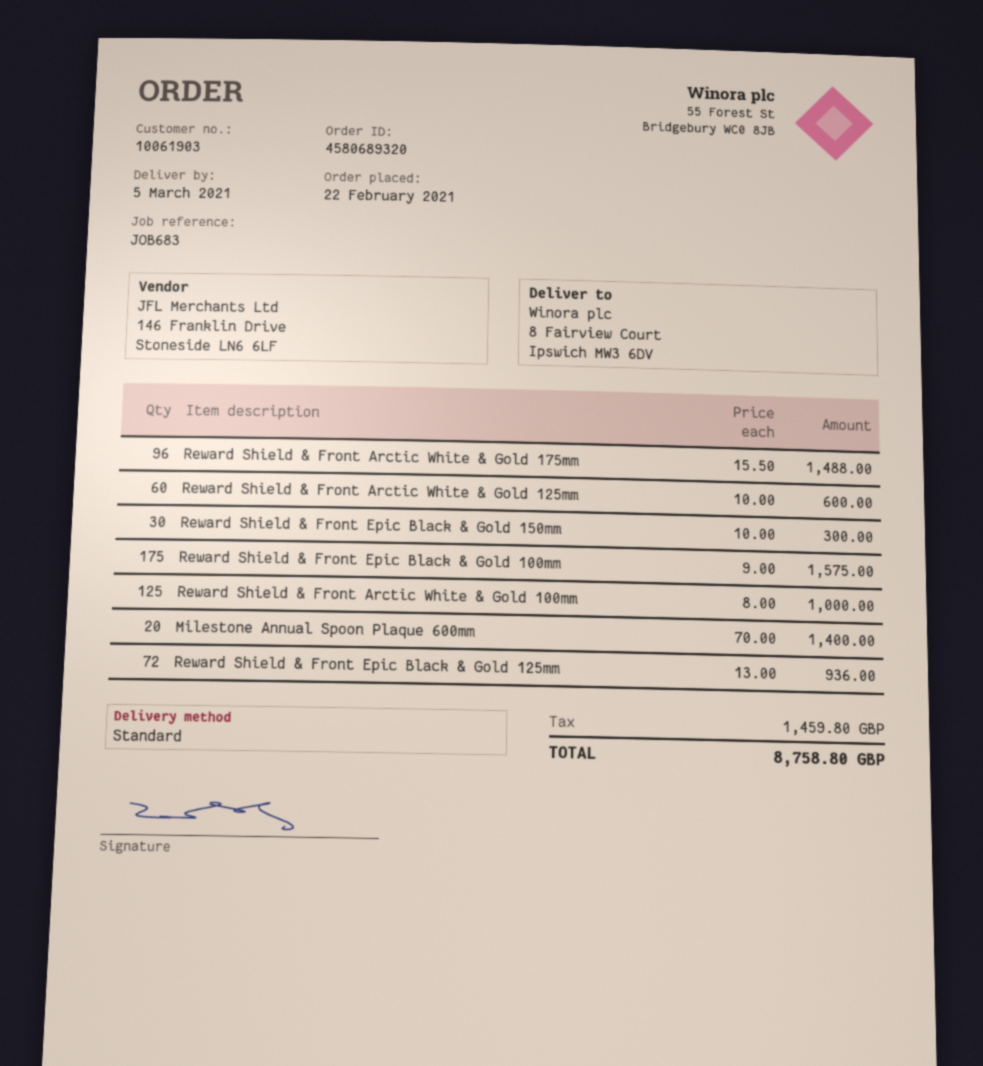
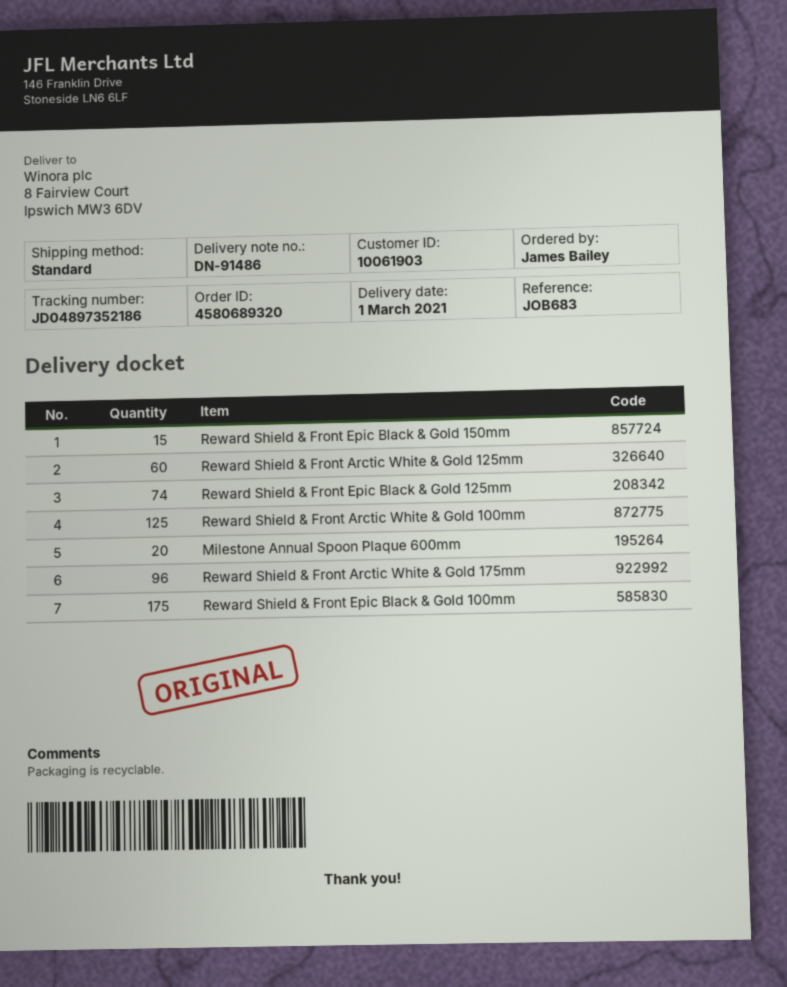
delivery date: 2021-03-05 -> 2021-03-01
Reward Shield & Front Epic Black & Gold 150mm: 30 -> 15
Reward Shield & Front Epic Black & Gold 125mm: 72 -> 74

